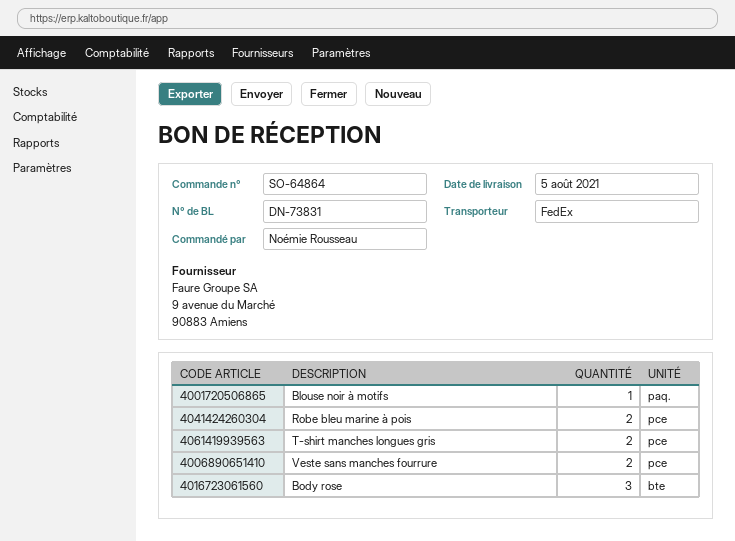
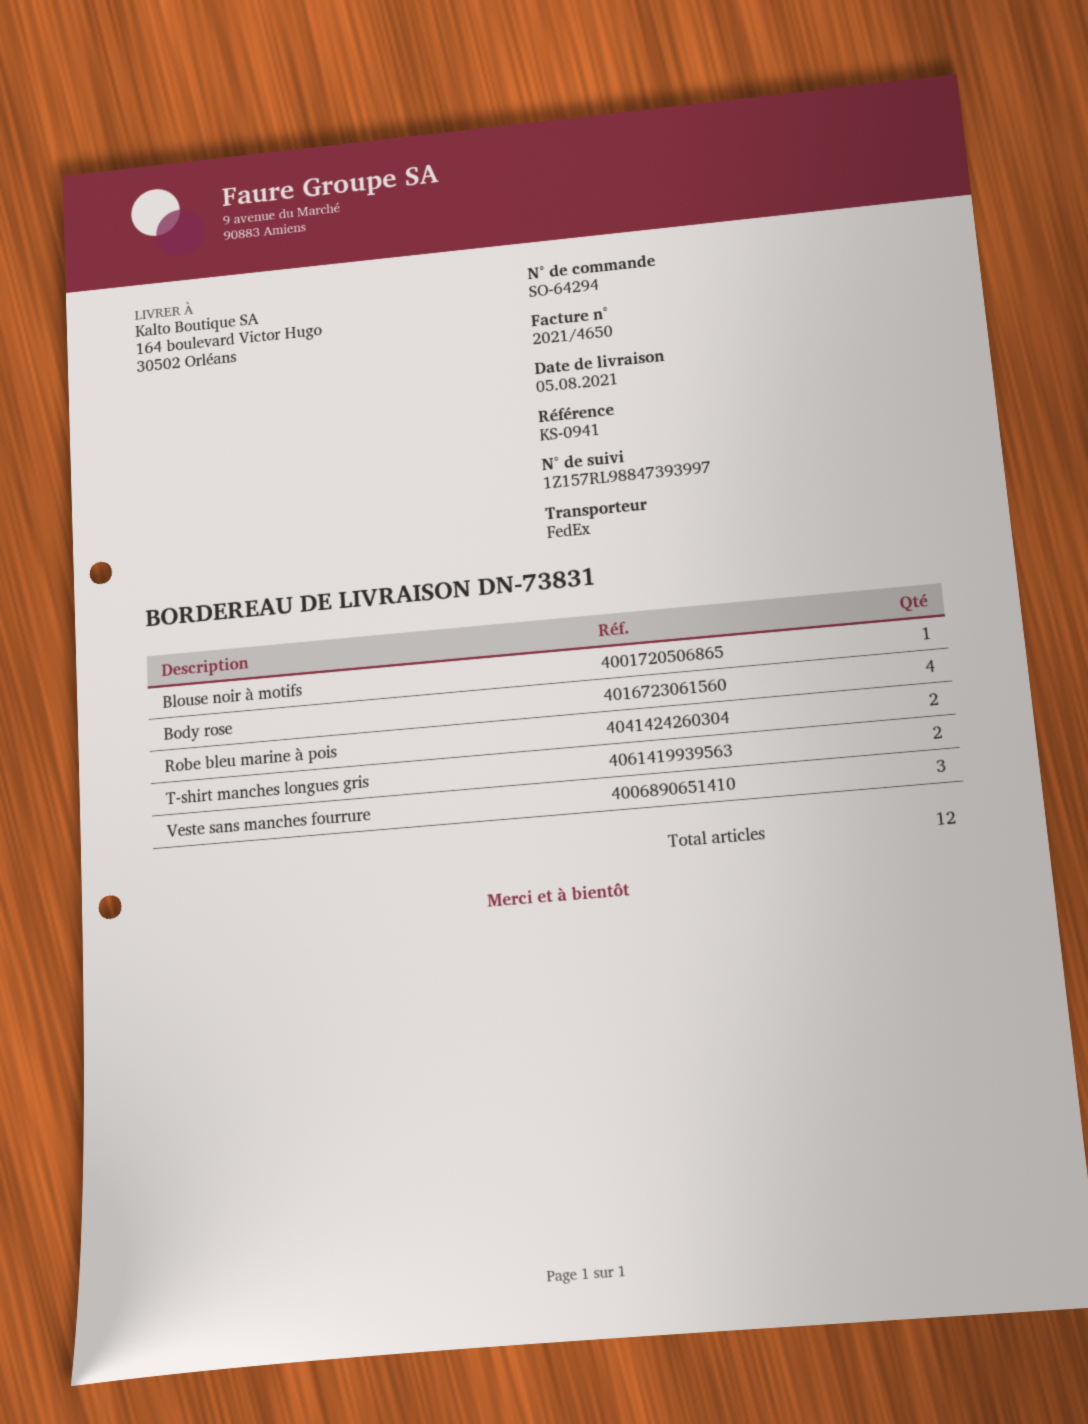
order number: SO-64864 -> SO-64294
Veste sans manches fourrure: 2 -> 3
Body rose: 3 -> 4

